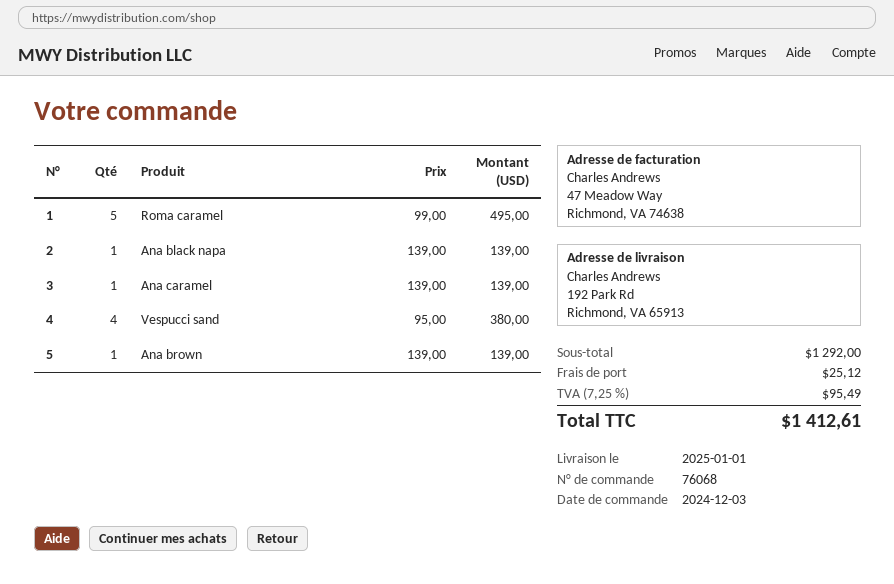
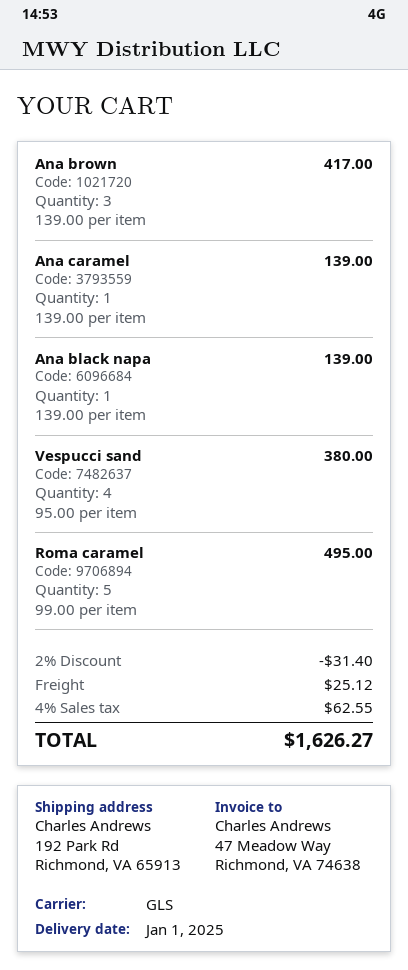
Ana brown: 1 x 139.00 = 139.00 -> 3 x 139.00 = 417.00
discount: none -> 2% = 31.40
tax: 7.25% = 95.49 -> 4% = 62.55
total: 1412.61 -> 1626.27

